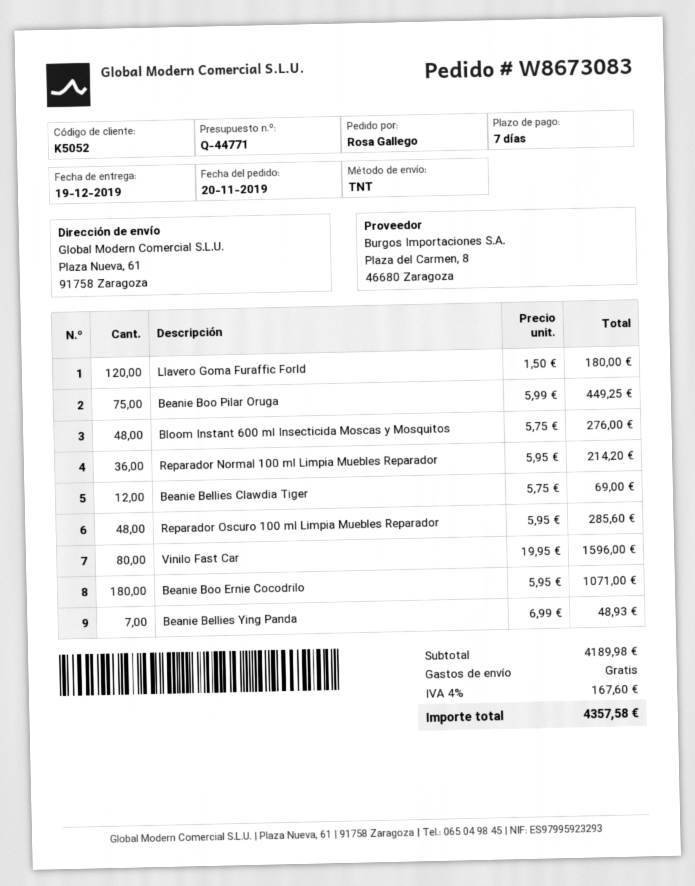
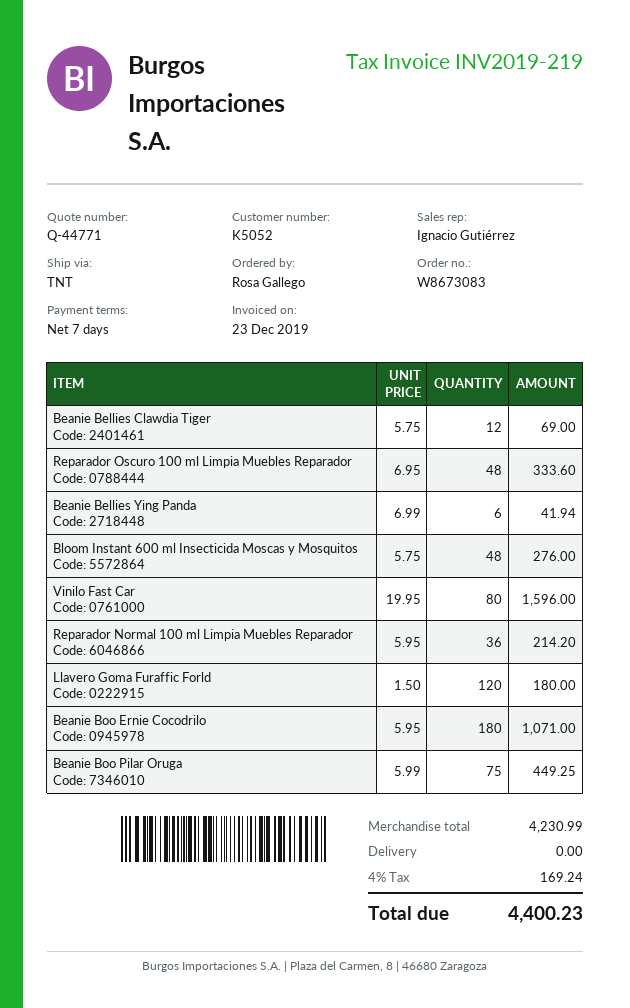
Reparador Oscuro 100 ml Limpia Muebles Reparador: 48 x 5.95 = 285.60 -> 48 x 6.95 = 333.60
Beanie Bellies Ying Panda: 7 x 6.99 = 48.93 -> 6 x 6.99 = 41.94
subtotal: 4189.98 -> 4230.99
tax: 4% = 167.60 -> 4% = 169.24
total: 4357.58 -> 4400.23

